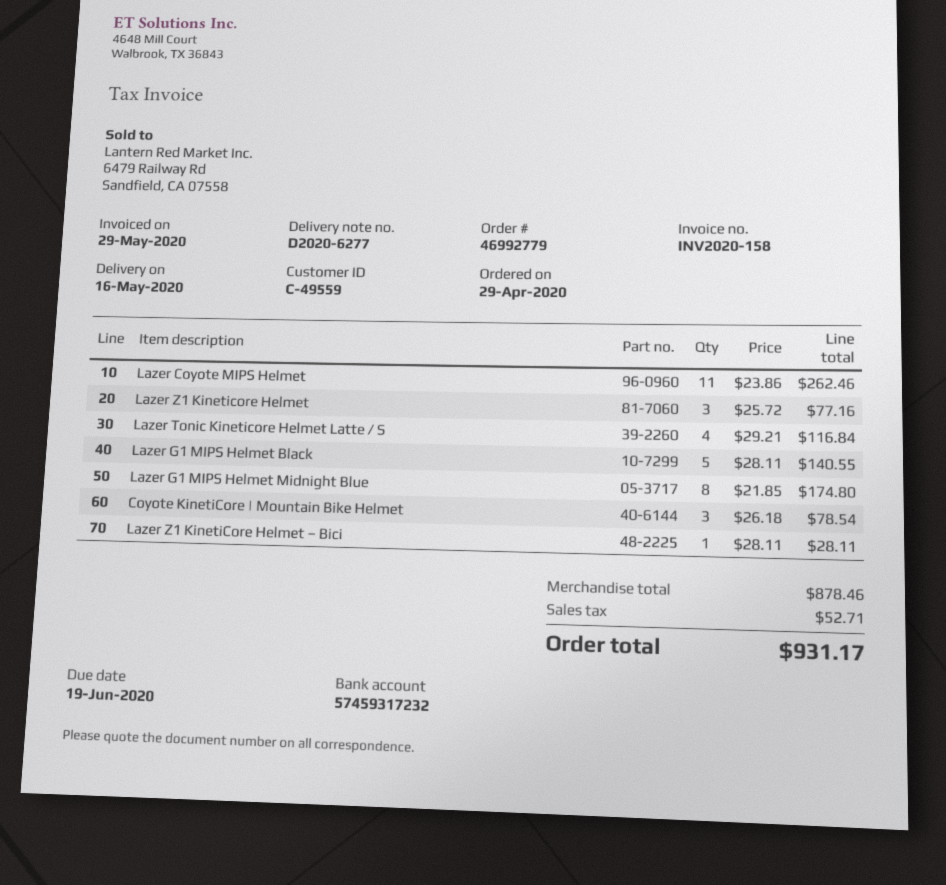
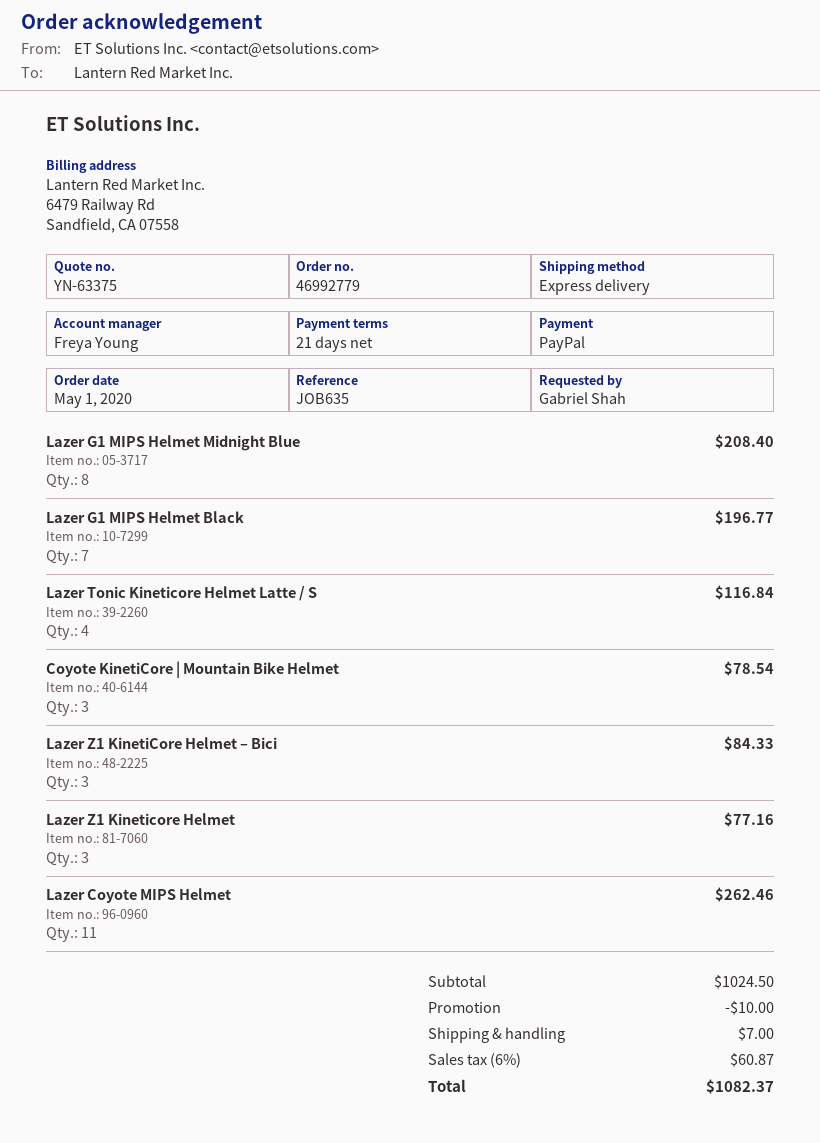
order date: 2020-04-29 -> 2020-05-01
Lazer G1 MIPS Helmet Black: 5 for 140.55 -> 7 for 196.77
Lazer G1 MIPS Helmet Midnight Blue: 8 for 174.80 -> 8 for 208.40
Lazer Z1 KinetiCore Helmet – Bici: 1 for 28.11 -> 3 for 84.33
subtotal: 878.46 -> 1024.50
discount: none -> 10.00
shipping: none -> 7.00
tax: 52.71 -> 60.87
total: 931.17 -> 1082.37

